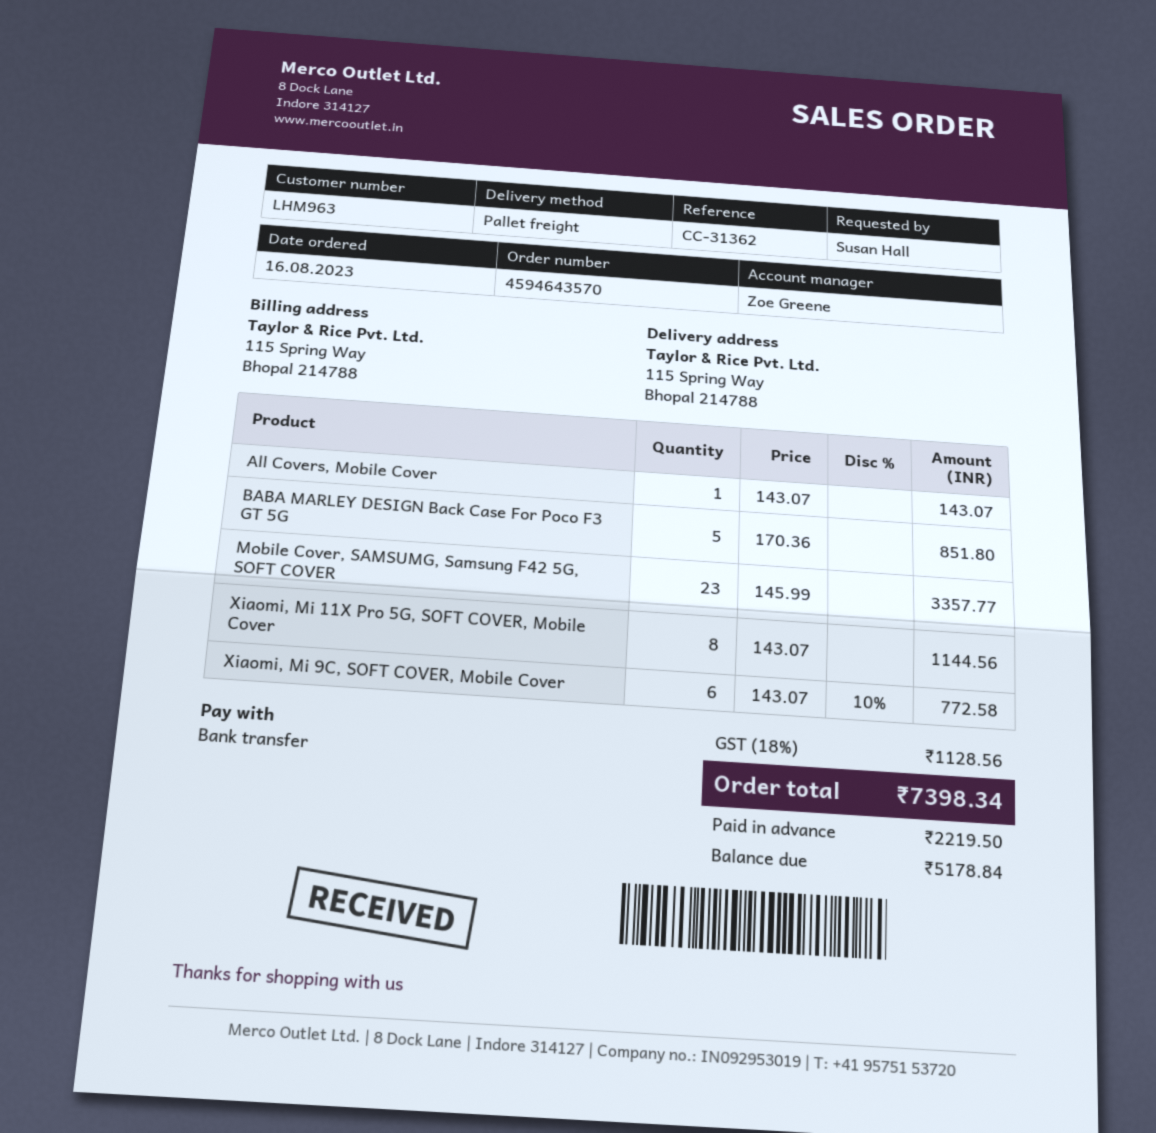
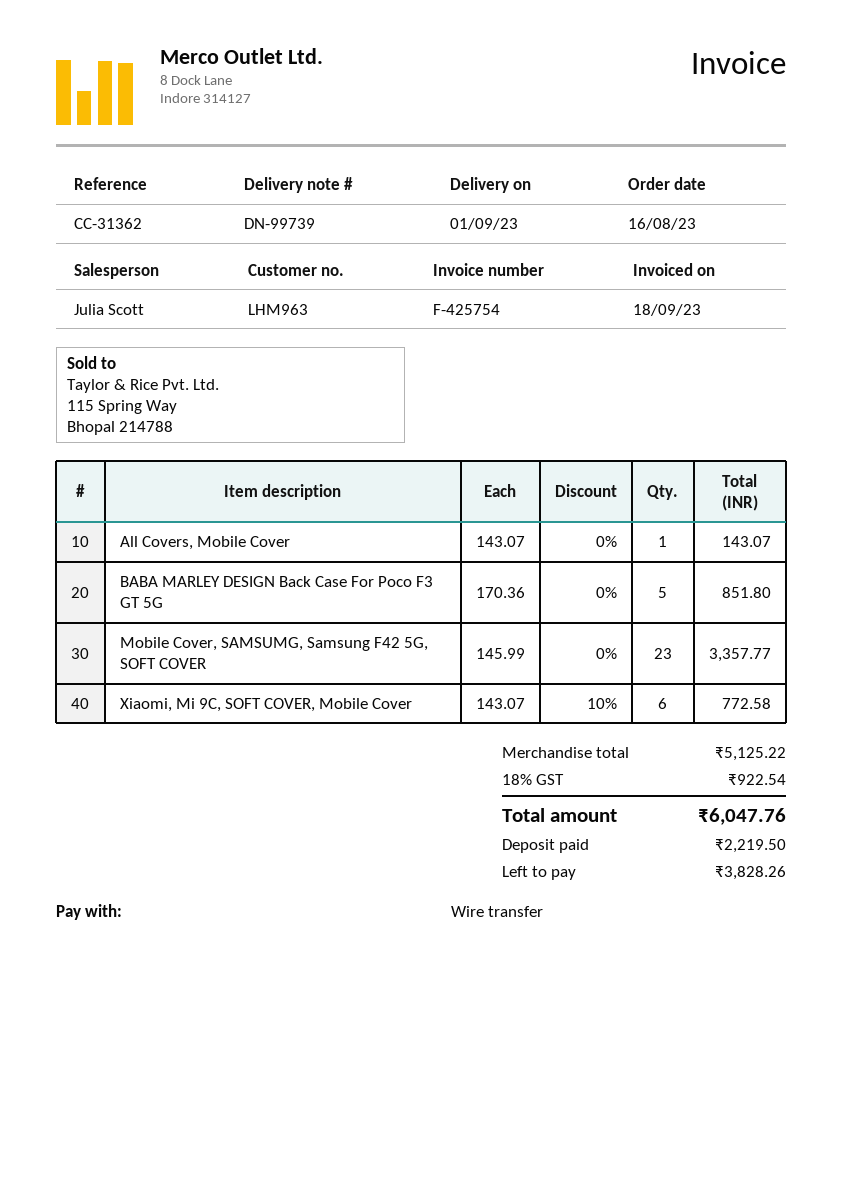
sales rep: Zoe Greene -> Julia Scott
Xiaomi, Mi 11X Pro 5G, SOFT COVER, Mobile Cover: 8 x 143.07 = 1144.56 -> none
tax: 18% = 1128.56 -> 18% = 922.54
total: 7398.34 -> 6047.76
balance: 5178.84 -> 3828.26

